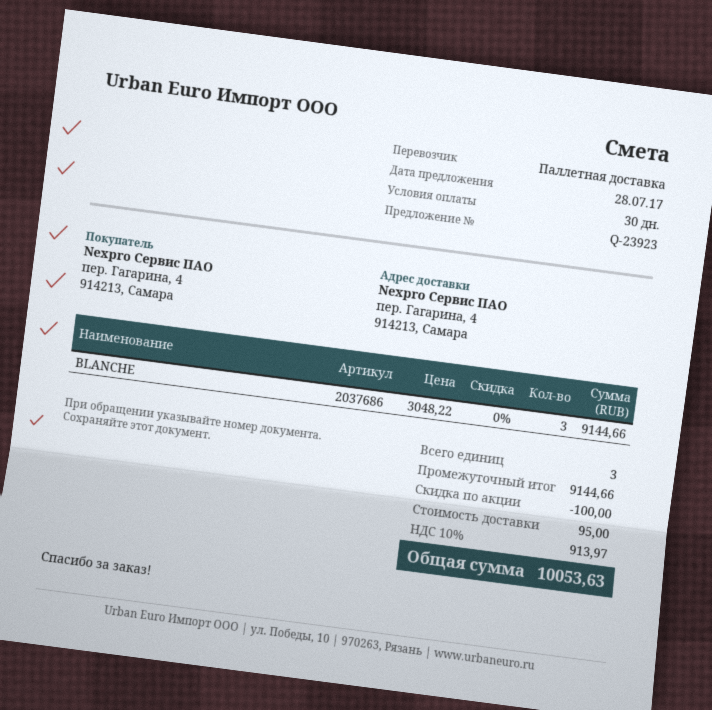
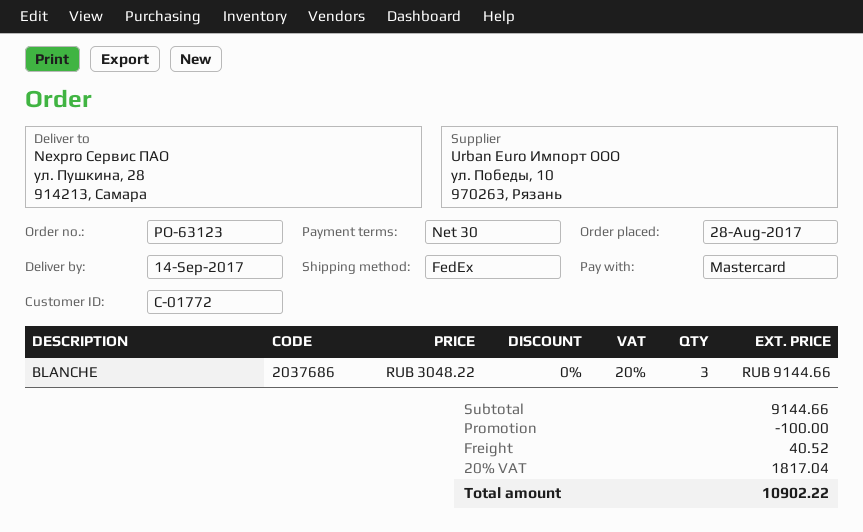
shipping method: pallet freight -> FedEx
ship to: пер. Гагарина, 4, 914213, Самара -> ул. Пушкина, 28, 914213, Самара
shipping: 95.00 -> 40.52
tax: 10% = 913.97 -> 20% = 1817.04
total: 10053.63 -> 10902.22

